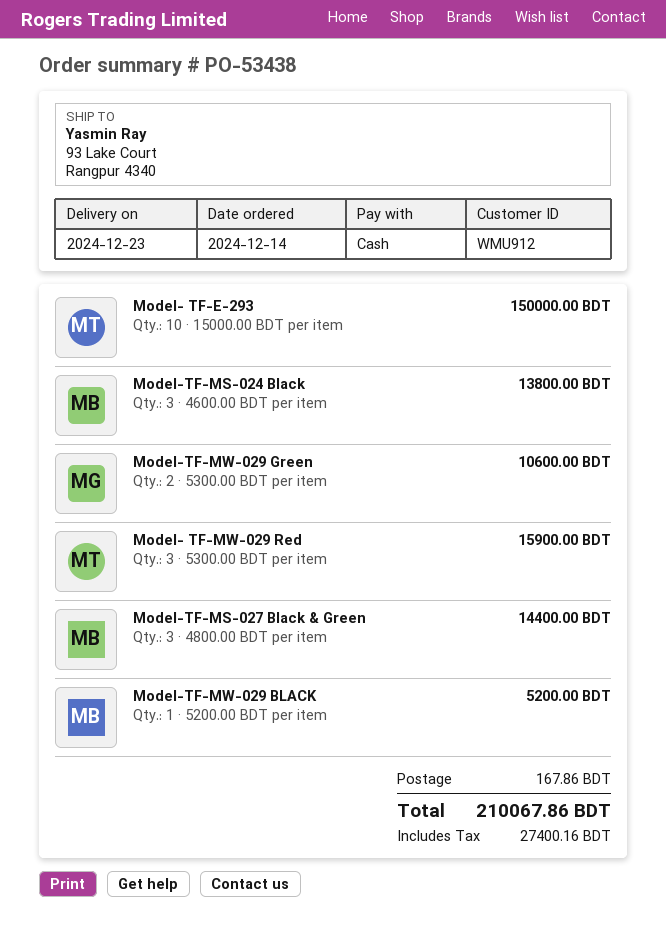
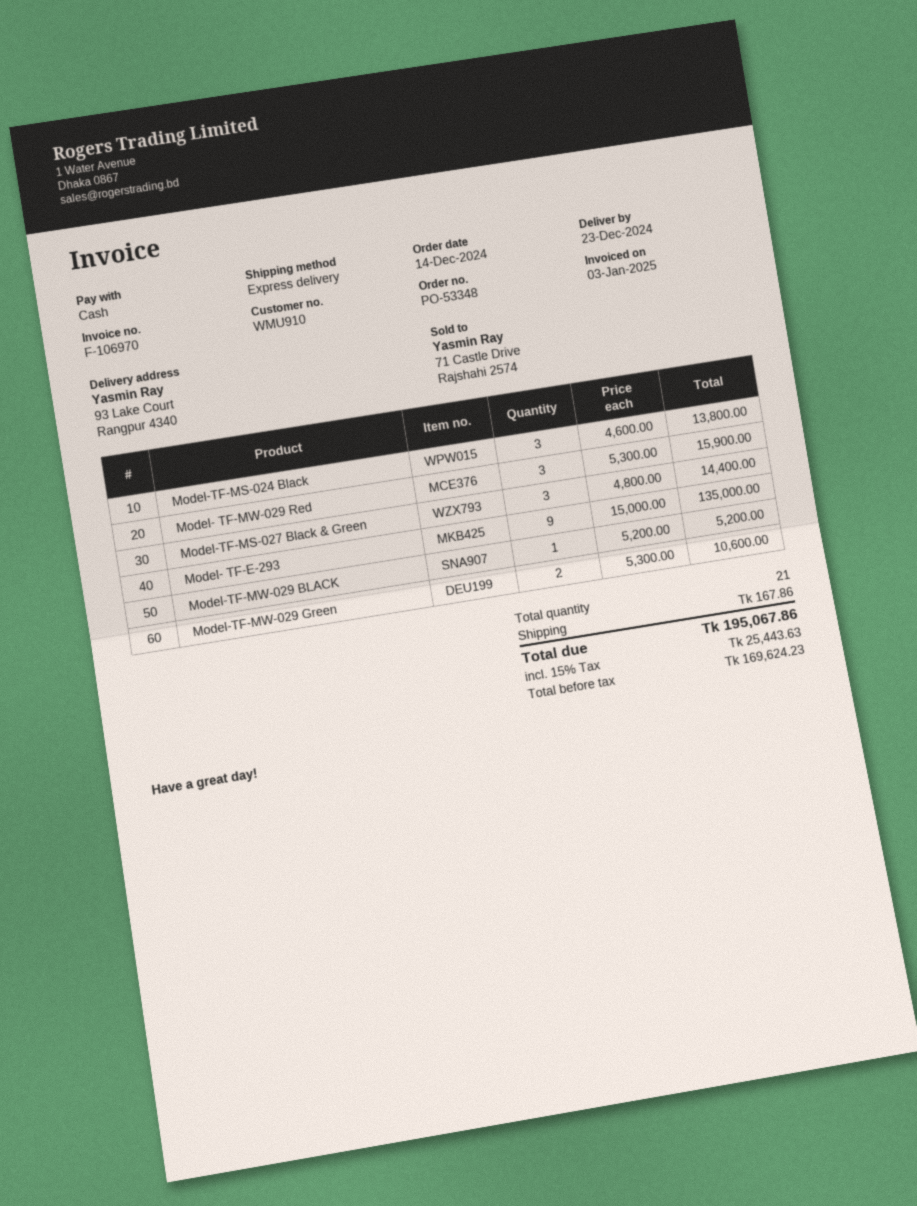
order number: PO-53438 -> PO-53348
customer number: WMU912 -> WMU910
Model- TF-E-293: 10 x 15000.00 = 150000.00 -> 9 x 15000.00 = 135000.00
tax: 27400.16 -> 25443.63
total: 210067.86 -> 195067.86

